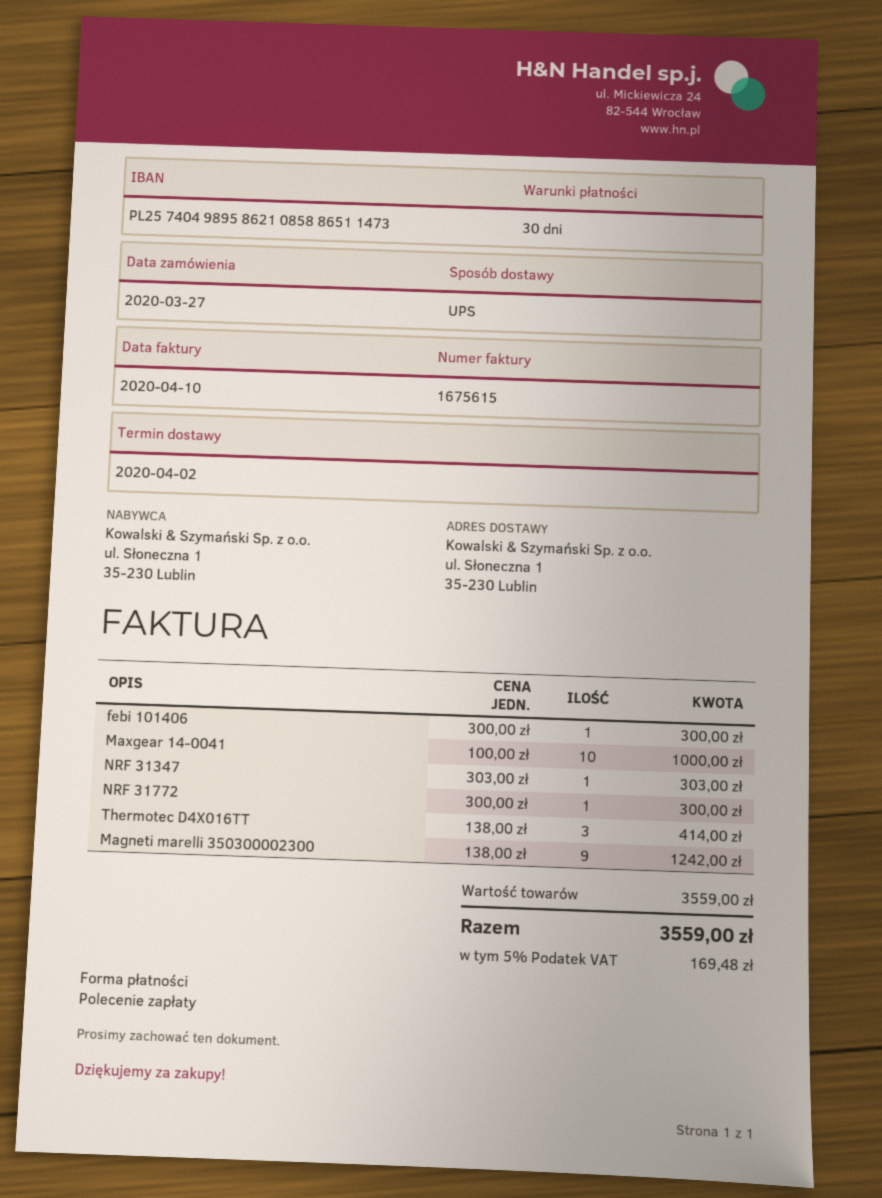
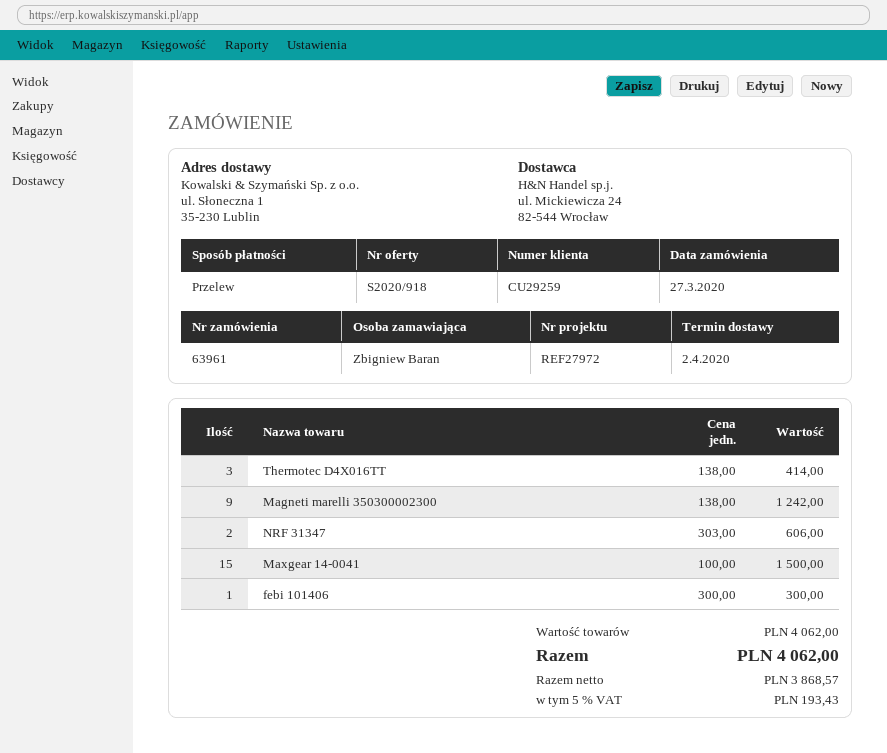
payment method: direct debit -> bank transfer
Maxgear 14-0041: 10 x 100.00 = 1000.00 -> 15 x 100.00 = 1500.00
NRF 31347: 1 x 303.00 = 303.00 -> 2 x 303.00 = 606.00
NRF 31772: 1 x 300.00 = 300.00 -> none
subtotal: 3559.00 -> 4062.00
tax: 5% = 169.48 -> 5% = 193.43
total: 3559.00 -> 4062.00

